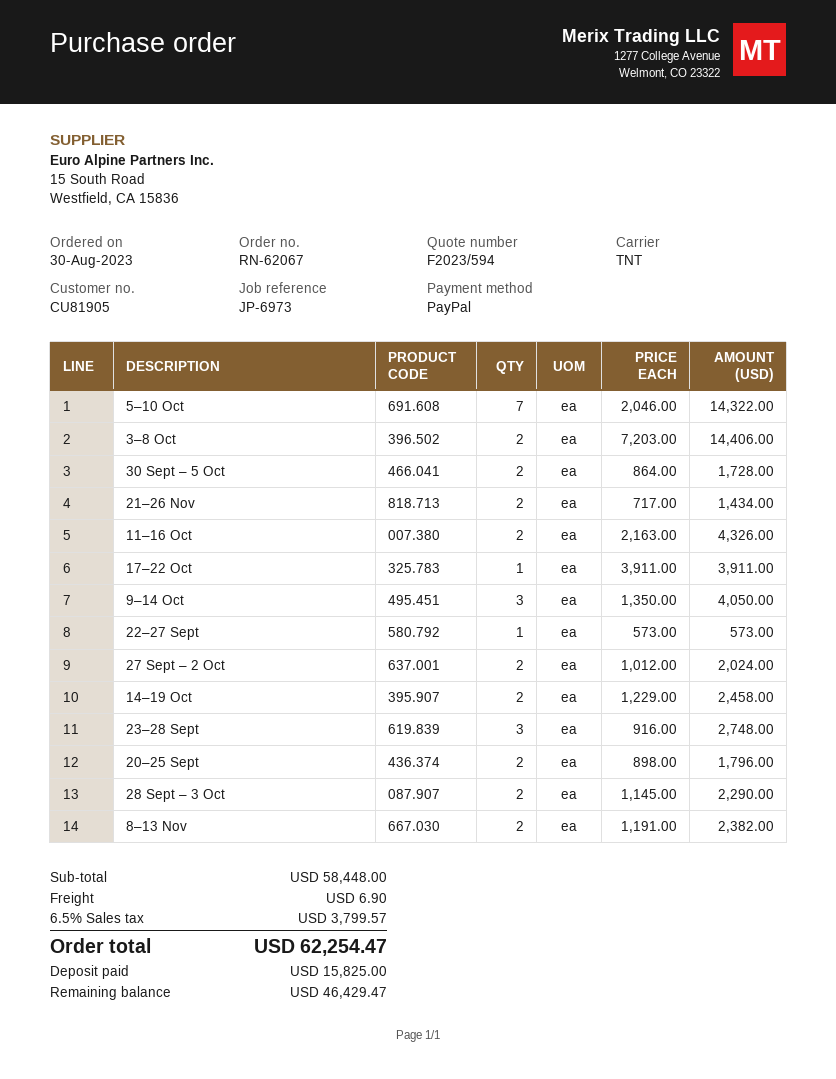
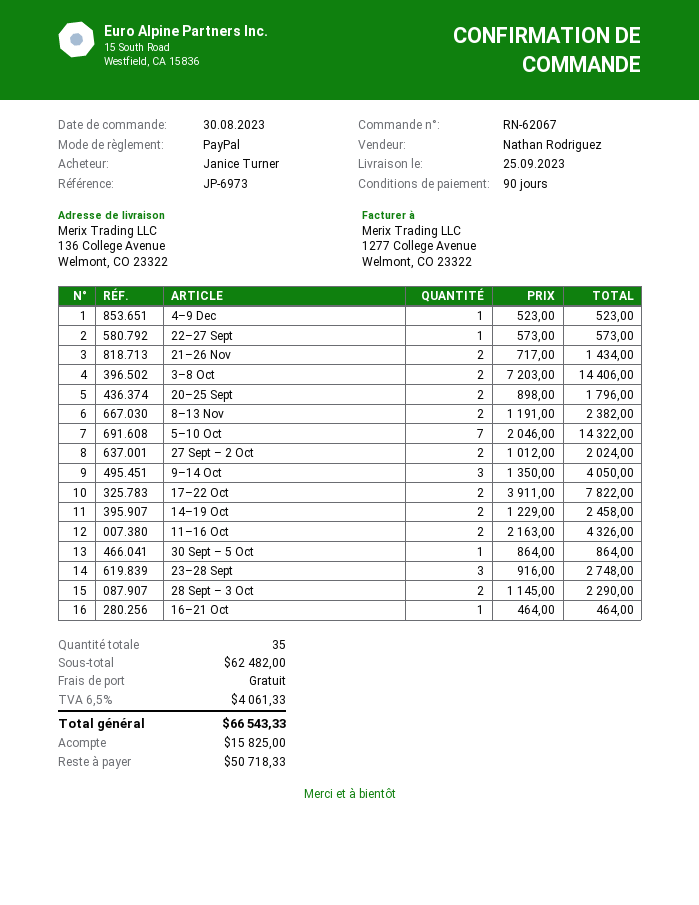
30 Sept – 5 Oct: 2 x 864.00 = 1728.00 -> 1 x 864.00 = 864.00
17–22 Oct: 1 x 3911.00 = 3911.00 -> 2 x 3911.00 = 7822.00
4–9 Dec: none -> 1 x 523.00 = 523.00
16–21 Oct: none -> 1 x 464.00 = 464.00
subtotal: 58448.00 -> 62482.00
shipping: 6.90 -> 0.00
tax: 6.5% = 3799.57 -> 6.5% = 4061.33
total: 62254.47 -> 66543.33
balance: 46429.47 -> 50718.33

